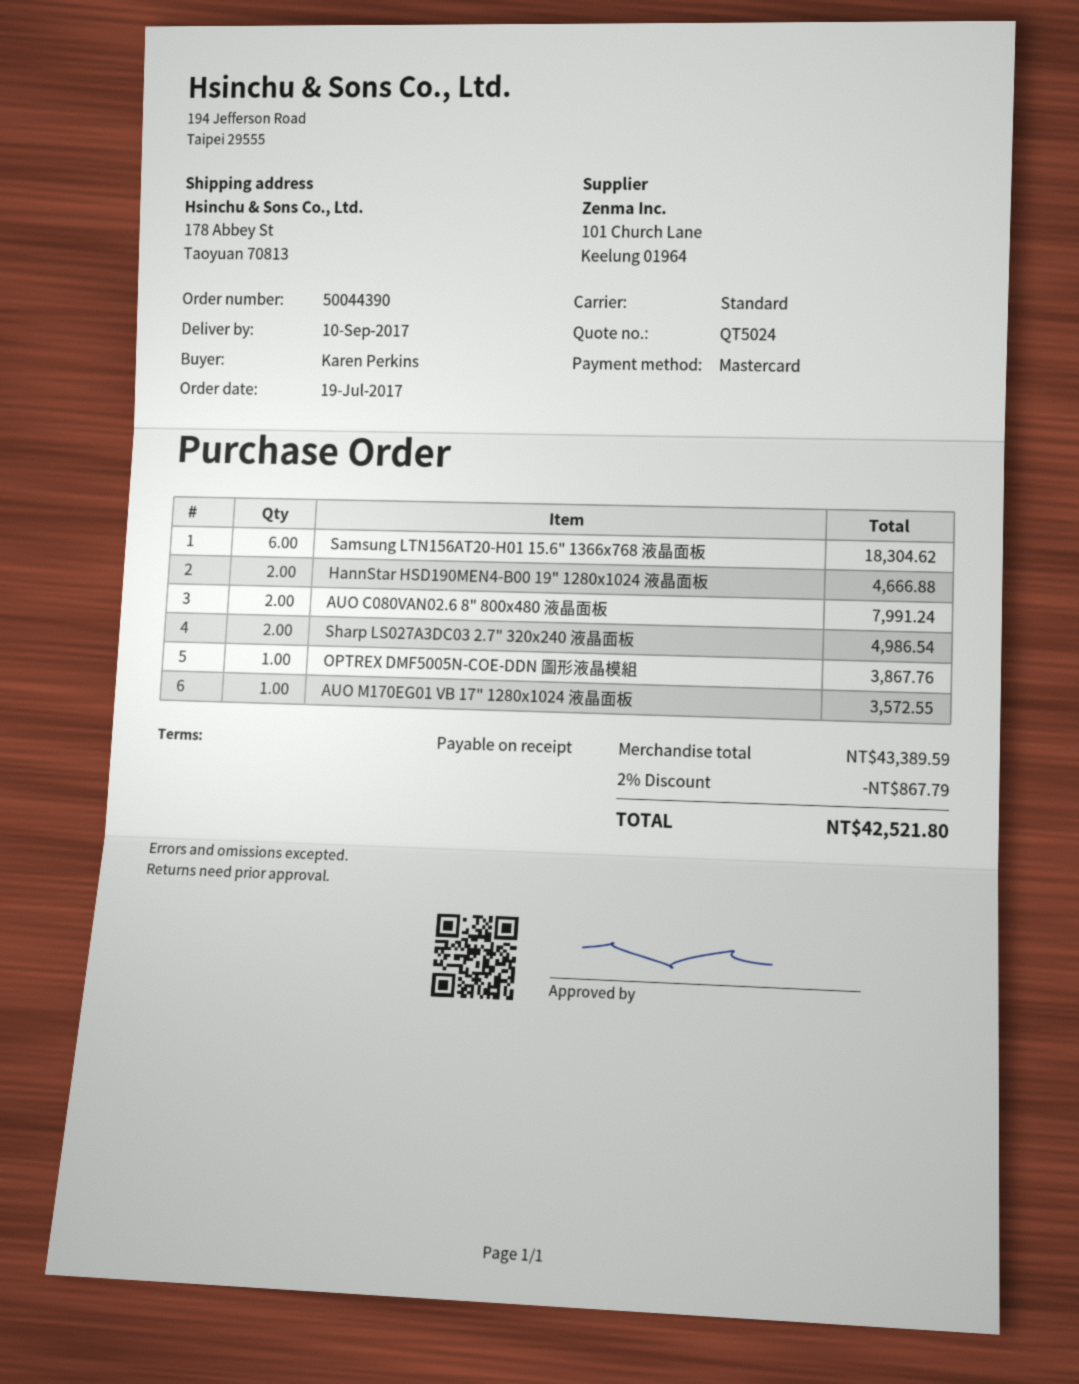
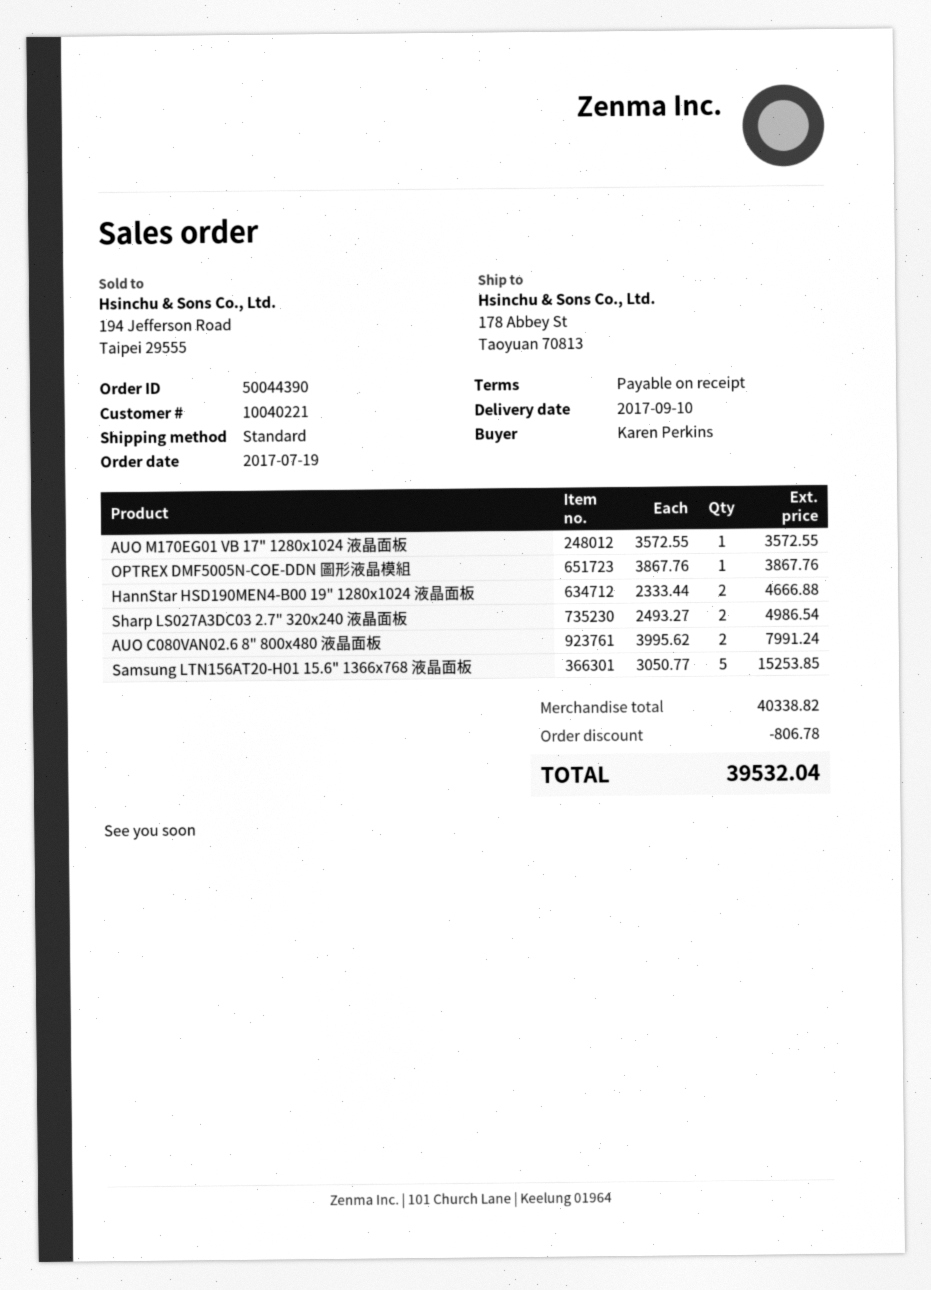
Samsung LTN156AT20-H01 15.6" 1366x768 液晶面板: 6 for 18304.62 -> 5 for 15253.85
subtotal: 43389.59 -> 40338.82
discount: 867.79 -> 806.78
total: 42521.80 -> 39532.04

